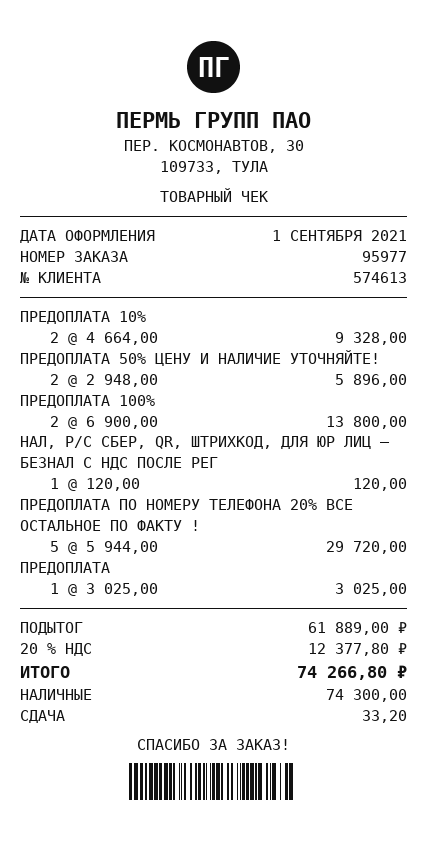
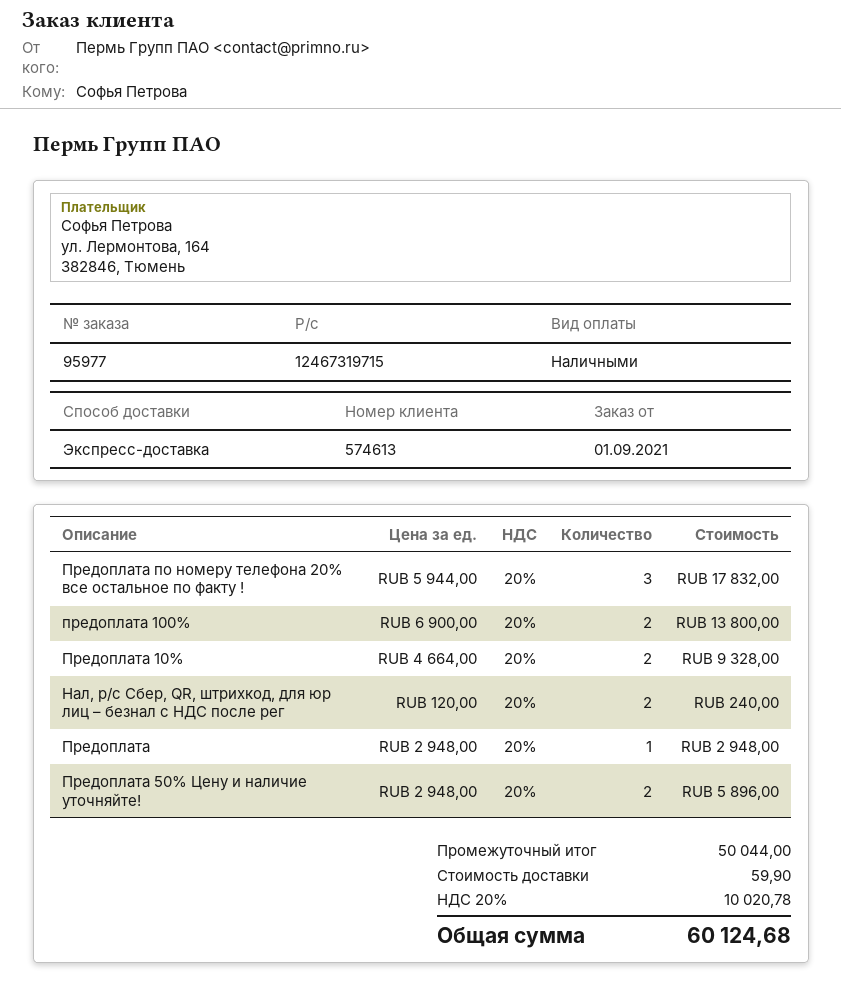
НАЛ, Р/С СБЕР, QR, ШТРИХКОД, ДЛЯ ЮР ЛИЦ – БЕЗНАЛ С НДС ПОСЛЕ РЕГ: 1 x 120.00 = 120.00 -> 2 x 120.00 = 240.00
ПРЕДОПЛАТА ПО НОМЕРУ ТЕЛЕФОНА 20% ВСЕ ОСТАЛЬНОЕ ПО ФАКТУ !: 5 x 5944.00 = 29720.00 -> 3 x 5944.00 = 17832.00
ПРЕДОПЛАТА: 1 x 3025.00 = 3025.00 -> 1 x 2948.00 = 2948.00
subtotal: 61889.00 -> 50044.00
shipping: none -> 59.90
tax: 20% = 12377.80 -> 20% = 10020.78
total: 74266.80 -> 60124.68

